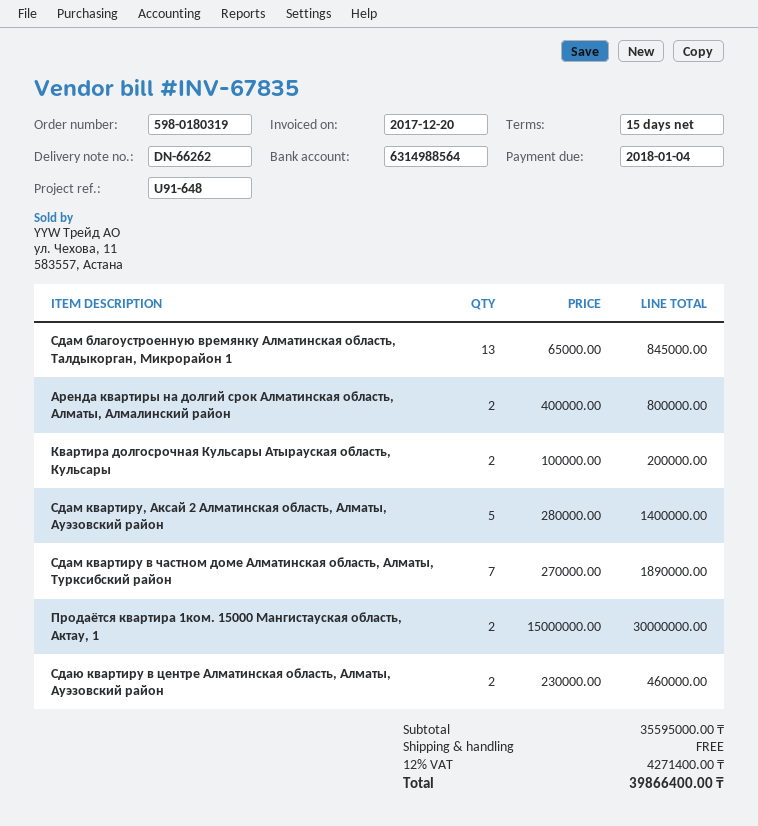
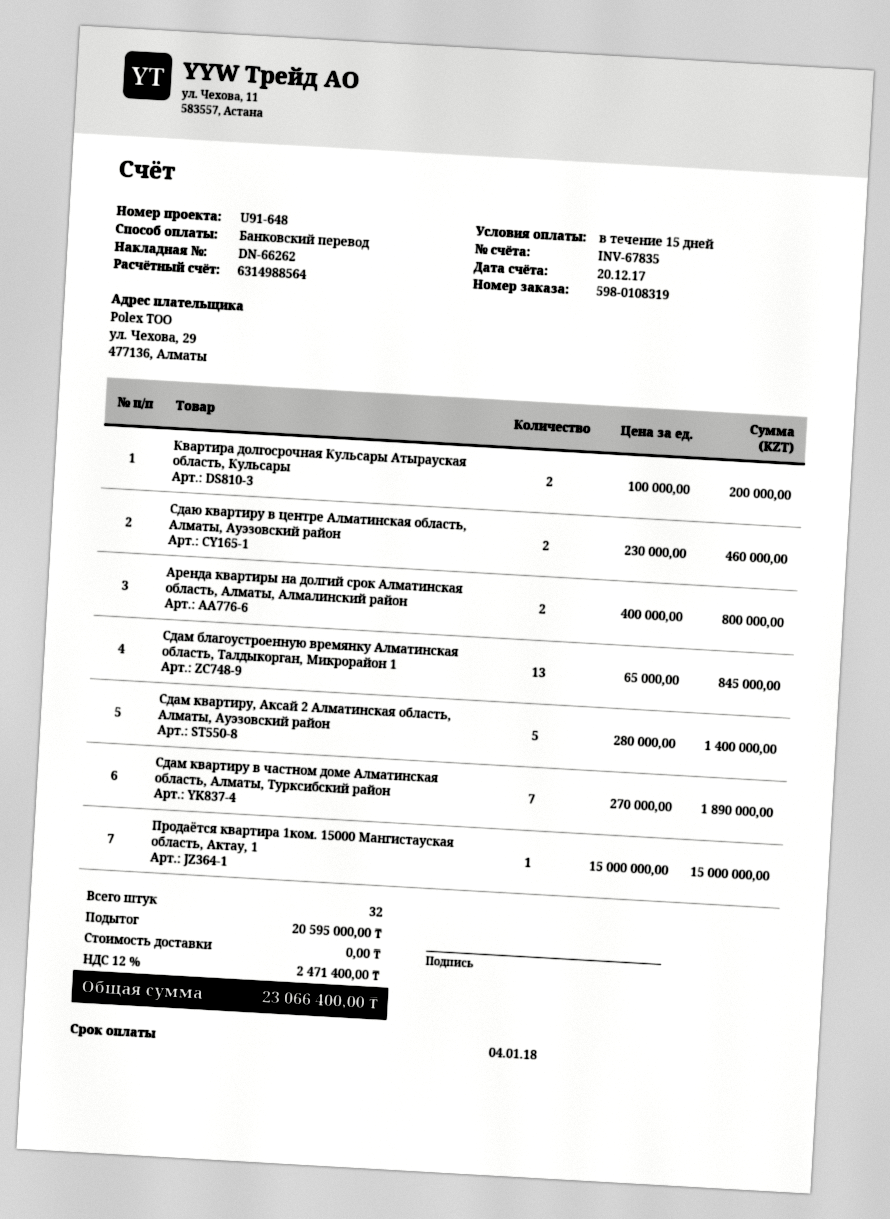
order number: 598-0180319 -> 598-0108319
Продаётся квартира 1ком. 15000 Мангистауская область, Актау, 1: 2 x 15000000.00 = 30000000.00 -> 1 x 15000000.00 = 15000000.00
subtotal: 35595000.00 -> 20595000.00
tax: 12% = 4271400.00 -> 12% = 2471400.00
total: 39866400.00 -> 23066400.00

